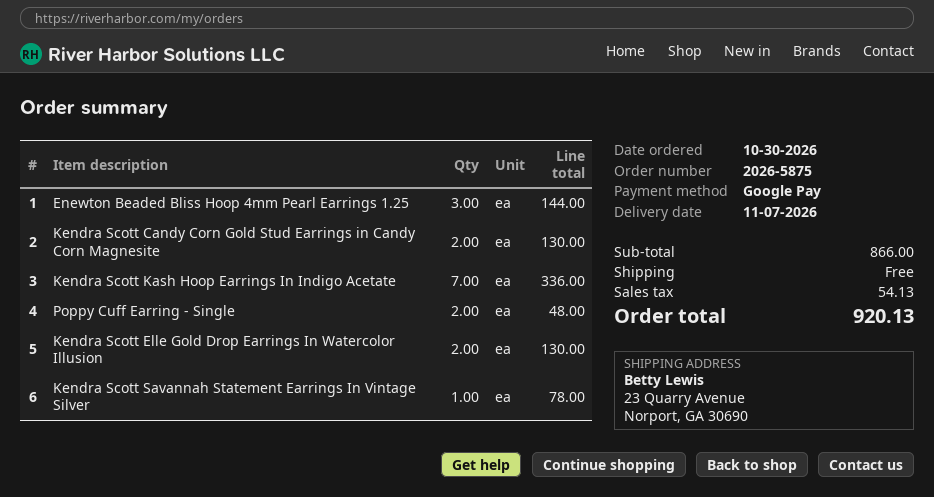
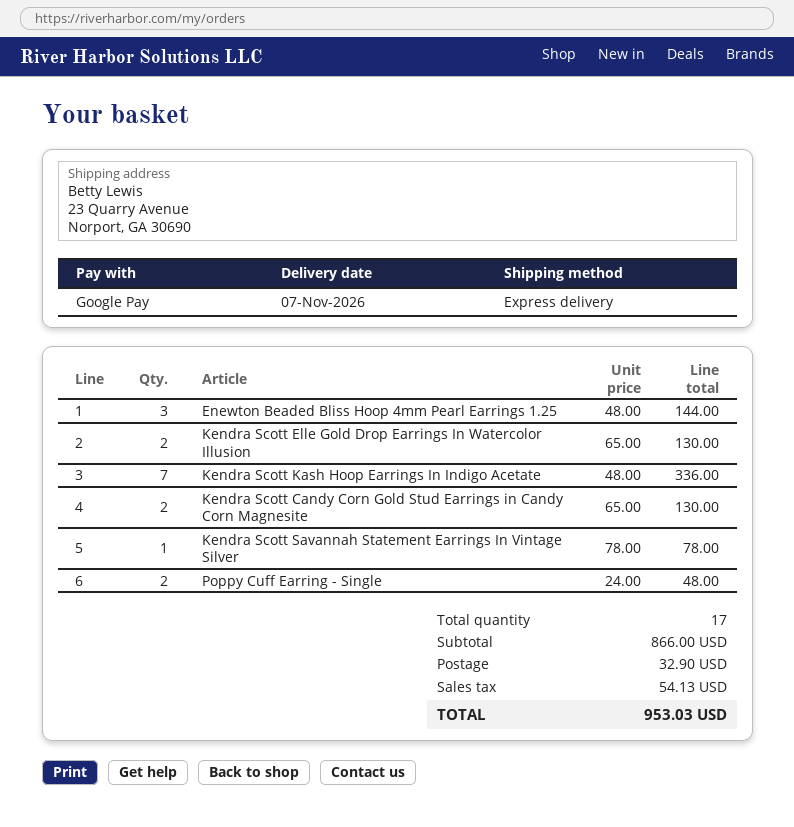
shipping: 0.00 -> 32.90
total: 920.13 -> 953.03

